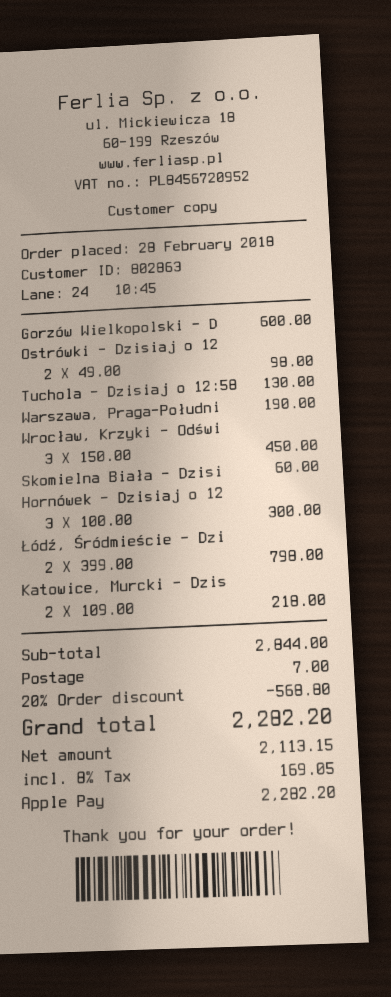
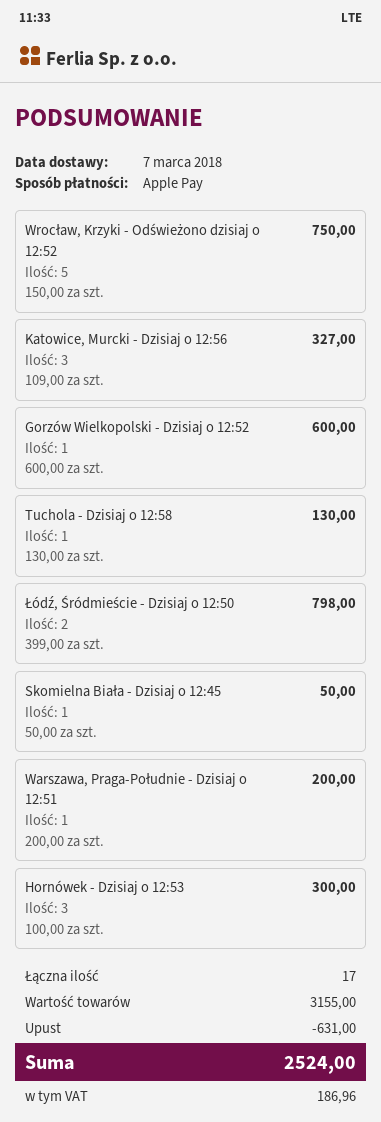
Ostrówki - Dzisiaj o 12: 2 x 49.00 = 98.00 -> none
Warszawa, Praga-Południ: 1 x 190.00 = 190.00 -> 1 x 200.00 = 200.00
Wrocław, Krzyki - Odświ: 3 x 150.00 = 450.00 -> 5 x 150.00 = 750.00
Skomielna Biała - Dzisi: 1 x 60.00 = 60.00 -> 1 x 50.00 = 50.00
Katowice, Murcki - Dzis: 2 x 109.00 = 218.00 -> 3 x 109.00 = 327.00
subtotal: 2844.00 -> 3155.00
discount: 568.80 -> 631.00
shipping: 7.00 -> none
tax: 169.05 -> 186.96
total: 2282.20 -> 2524.00

